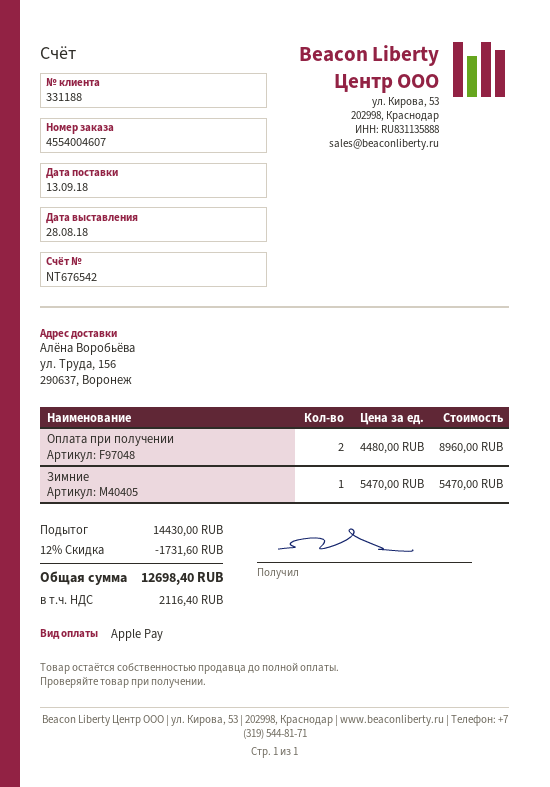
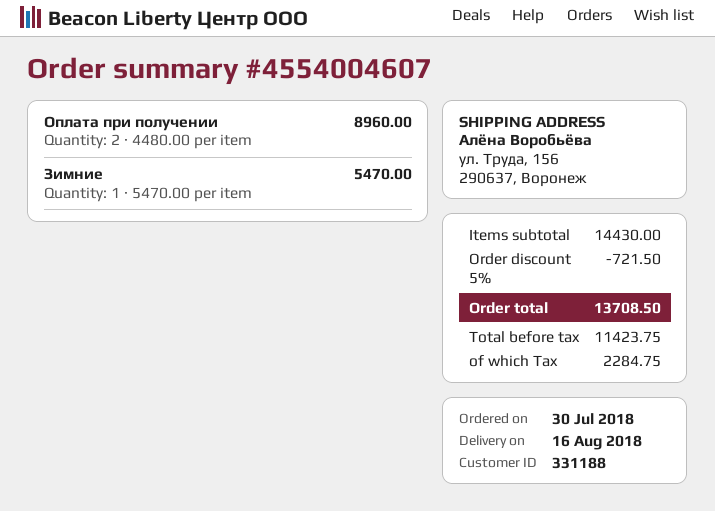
delivery date: 2018-09-13 -> 2018-08-16
discount: 12% = 1731.60 -> 5% = 721.50
tax: 2116.40 -> 2284.75
total: 12698.40 -> 13708.50

